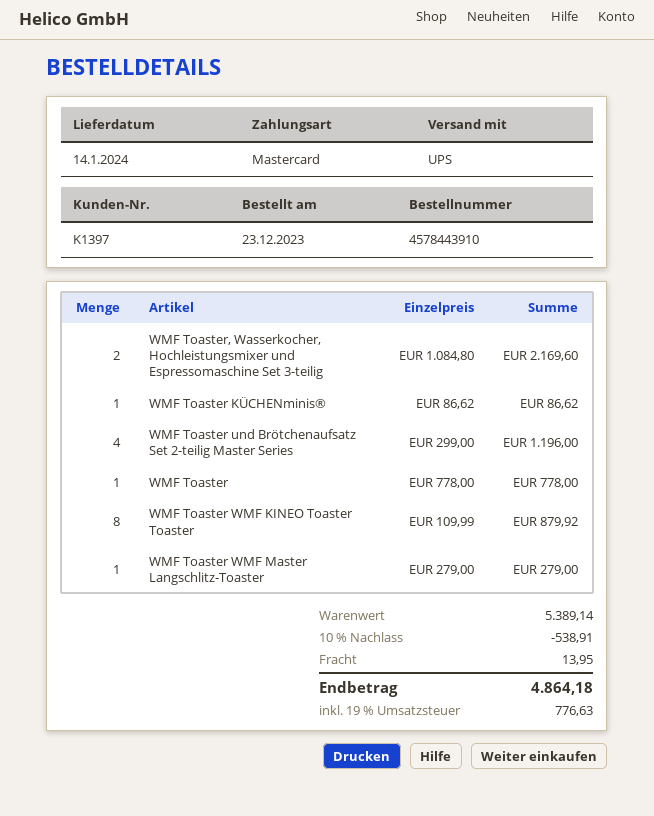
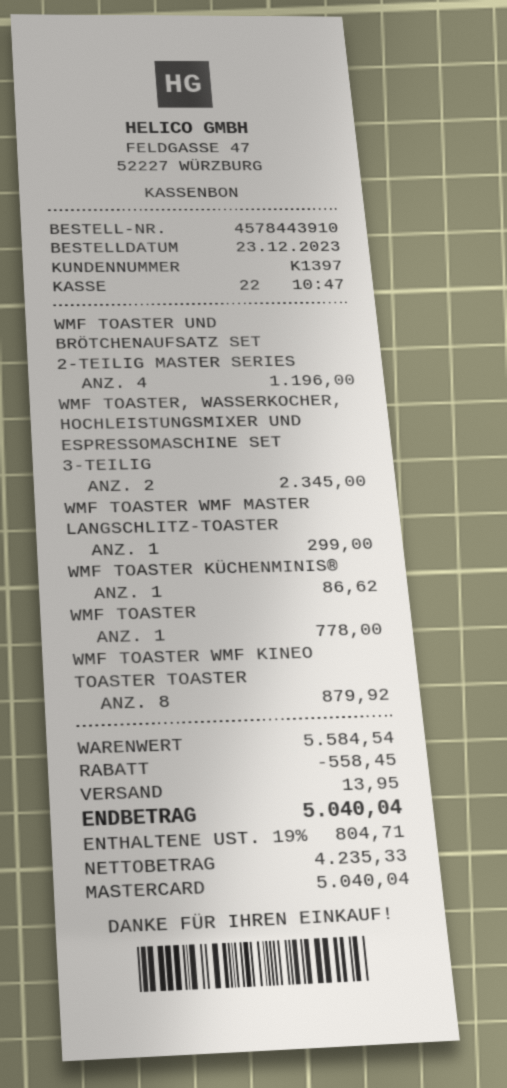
WMF Toaster, Wasserkocher, Hochleistungsmixer und Espressomaschine Set 3-teilig: 2 for 2169.60 -> 2 for 2345.00
WMF Toaster WMF Master Langschlitz-Toaster: 1 for 279.00 -> 1 for 299.00
subtotal: 5389.14 -> 5584.54
discount: 538.91 -> 558.45
tax: 19% = 776.63 -> 19% = 804.71
total: 4864.18 -> 5040.04

